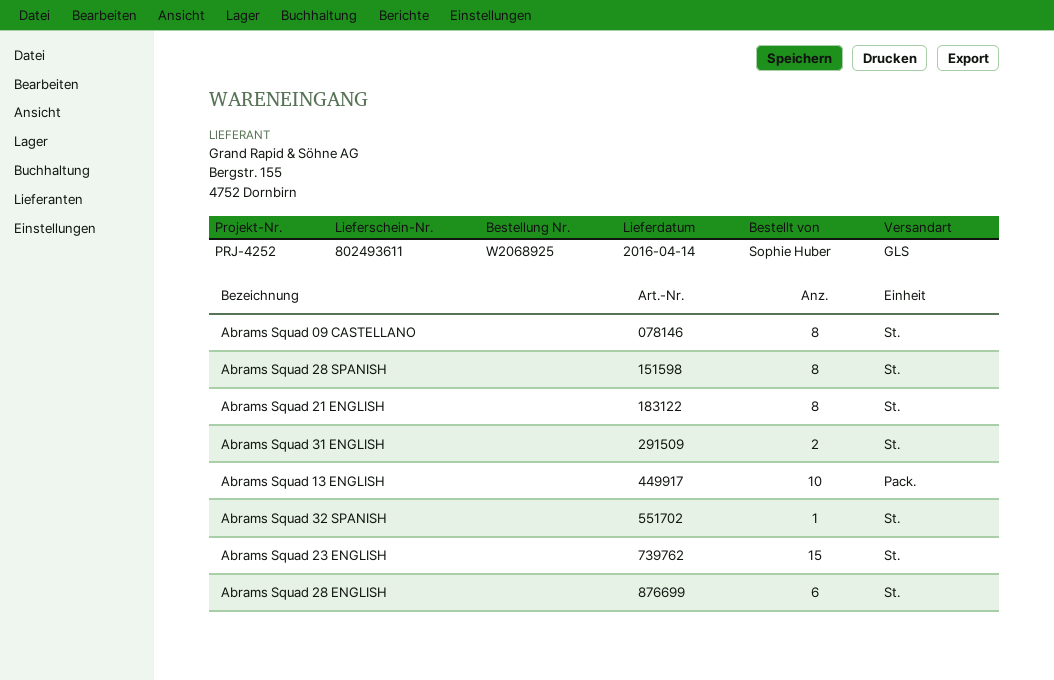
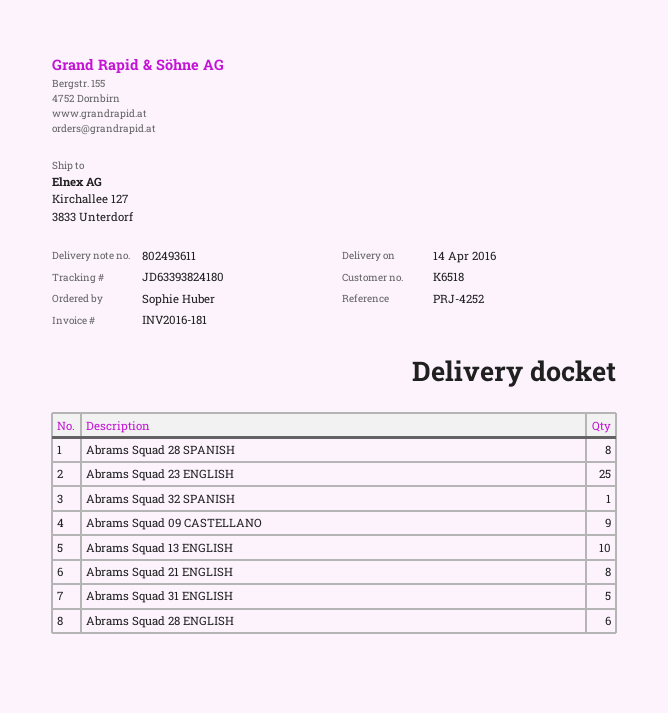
Abrams Squad 09 CASTELLANO: 8 -> 9
Abrams Squad 31 ENGLISH: 2 -> 5
Abrams Squad 23 ENGLISH: 15 -> 25

